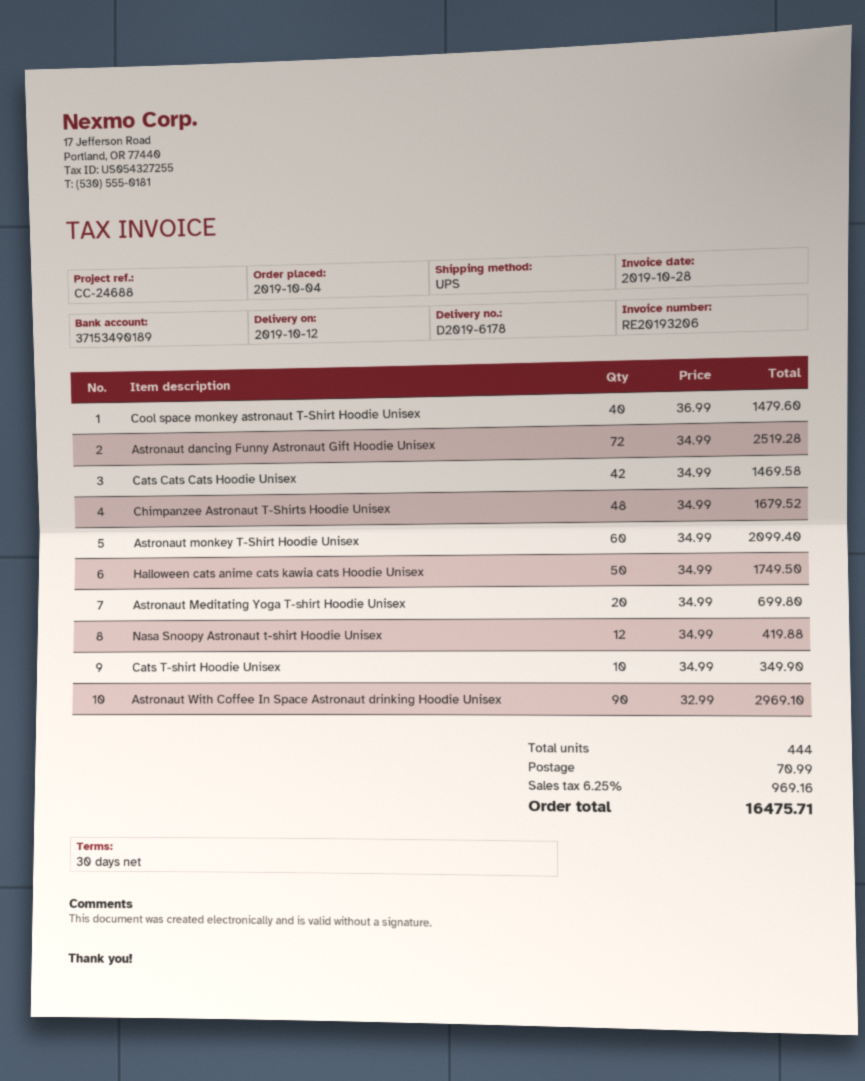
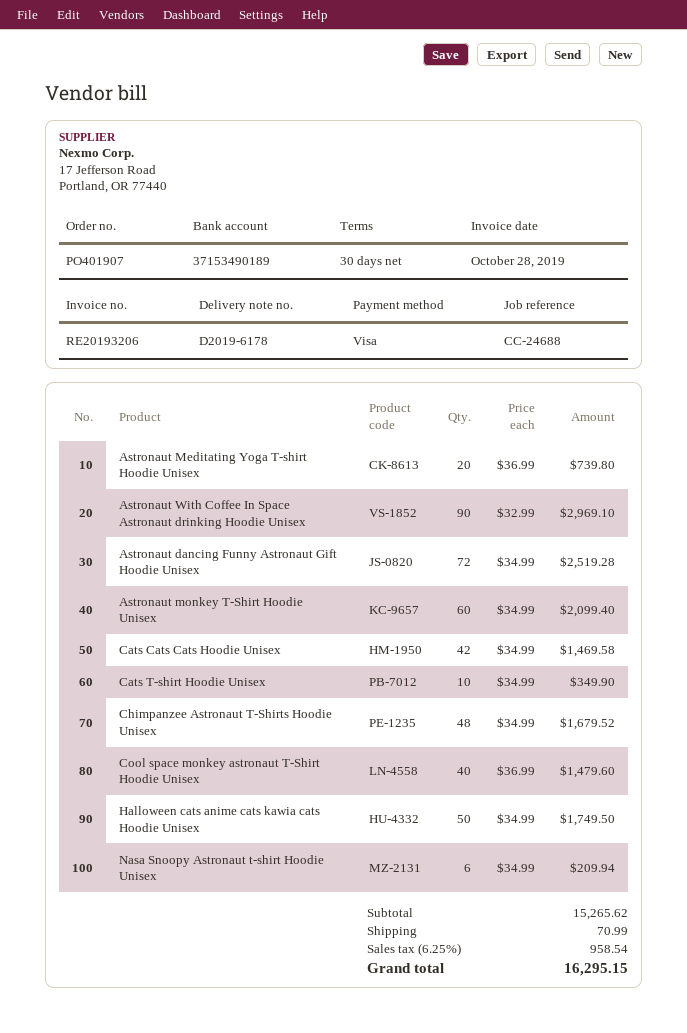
Astronaut Meditating Yoga T-shirt Hoodie Unisex: 20 x 34.99 = 699.80 -> 20 x 36.99 = 739.80
Nasa Snoopy Astronaut t-shirt Hoodie Unisex: 12 x 34.99 = 419.88 -> 6 x 34.99 = 209.94
tax: 6.25% = 969.16 -> 6.25% = 958.54
total: 16475.71 -> 16295.15

